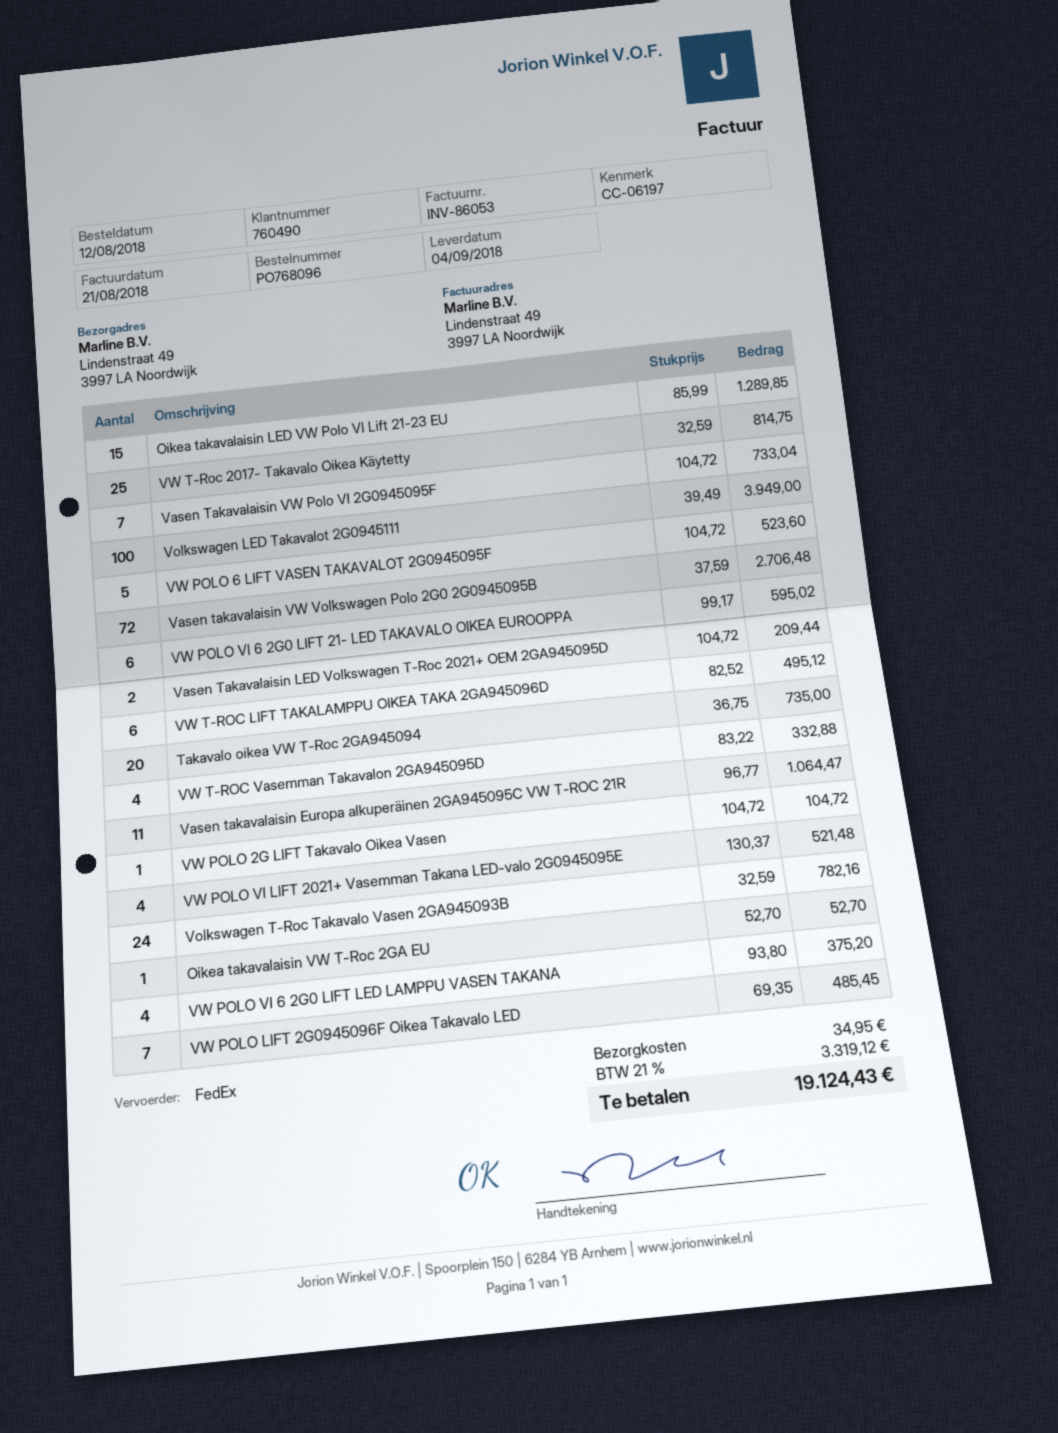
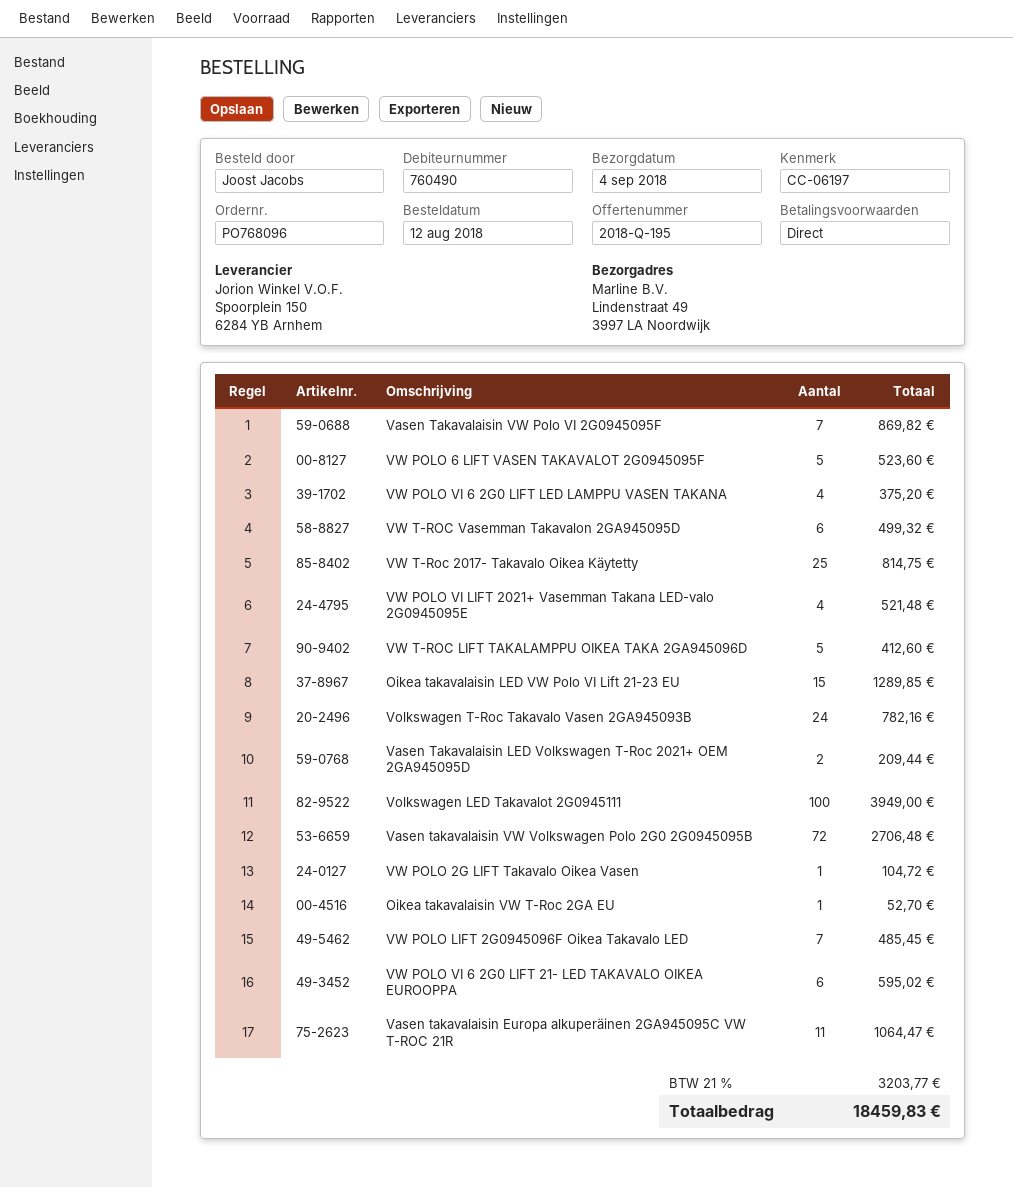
Vasen Takavalaisin VW Polo VI 2G0945095F: 7 for 733.04 -> 7 for 869.82
VW T-ROC LIFT TAKALAMPPU OIKEA TAKA 2GA945096D: 6 for 495.12 -> 5 for 412.60
Takavalo oikea VW T-Roc 2GA945094: 20 for 735.00 -> none
VW T-ROC Vasemman Takavalon 2GA945095D: 4 for 332.88 -> 6 for 499.32
shipping: 34.95 -> none
tax: 21% = 3319.12 -> 21% = 3203.77
total: 19124.43 -> 18459.83

